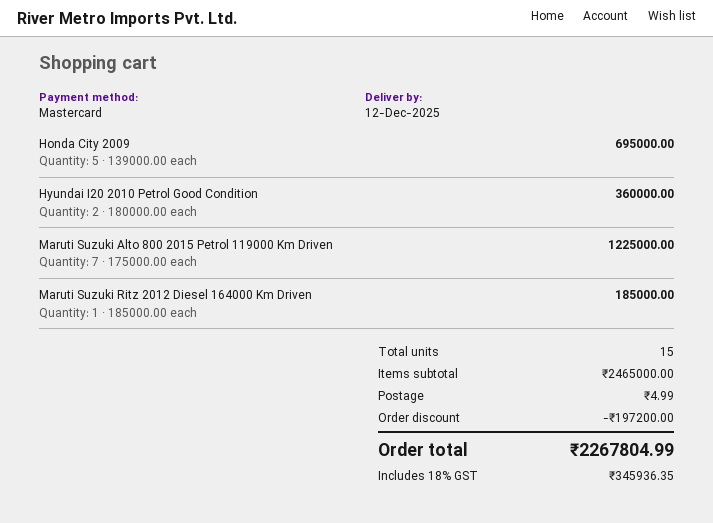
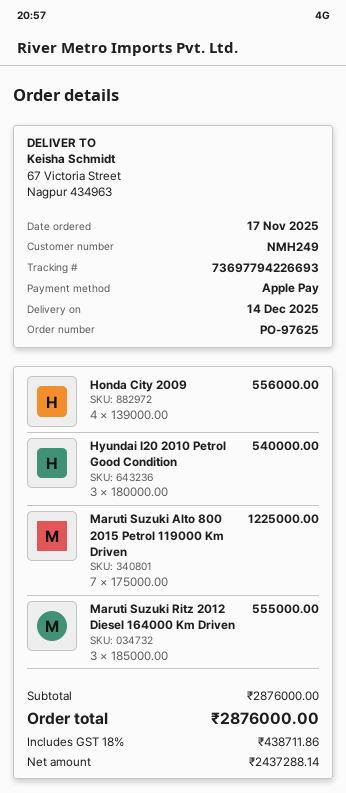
delivery date: 2025-12-12 -> 2025-12-14
payment method: Mastercard -> Apple Pay
Honda City 2009: 5 x 139000.00 = 695000.00 -> 4 x 139000.00 = 556000.00
Hyundai I20 2010 Petrol Good Condition: 2 x 180000.00 = 360000.00 -> 3 x 180000.00 = 540000.00
Maruti Suzuki Ritz 2012 Diesel 164000 Km Driven: 1 x 185000.00 = 185000.00 -> 3 x 185000.00 = 555000.00
subtotal: 2465000.00 -> 2876000.00
discount: 197200.00 -> none
shipping: 4.99 -> none
tax: 18% = 345936.35 -> 18% = 438711.86
total: 2267804.99 -> 2876000.00

